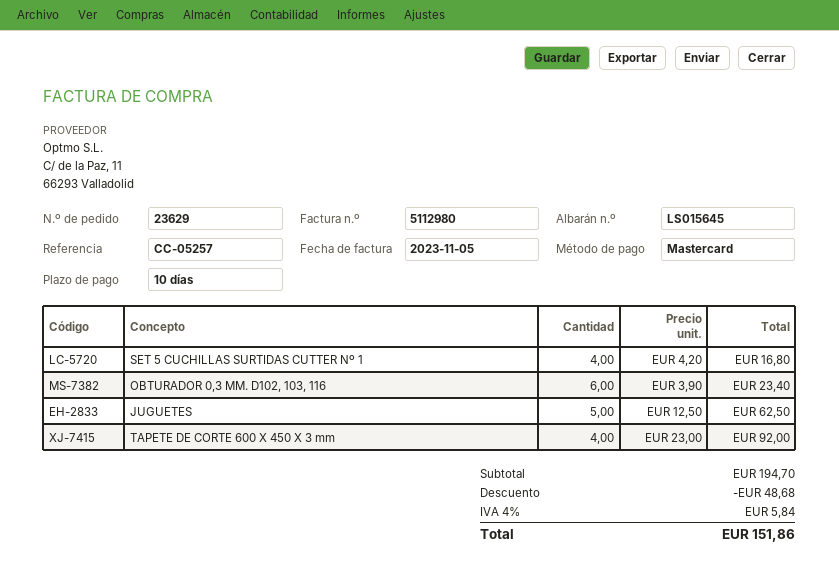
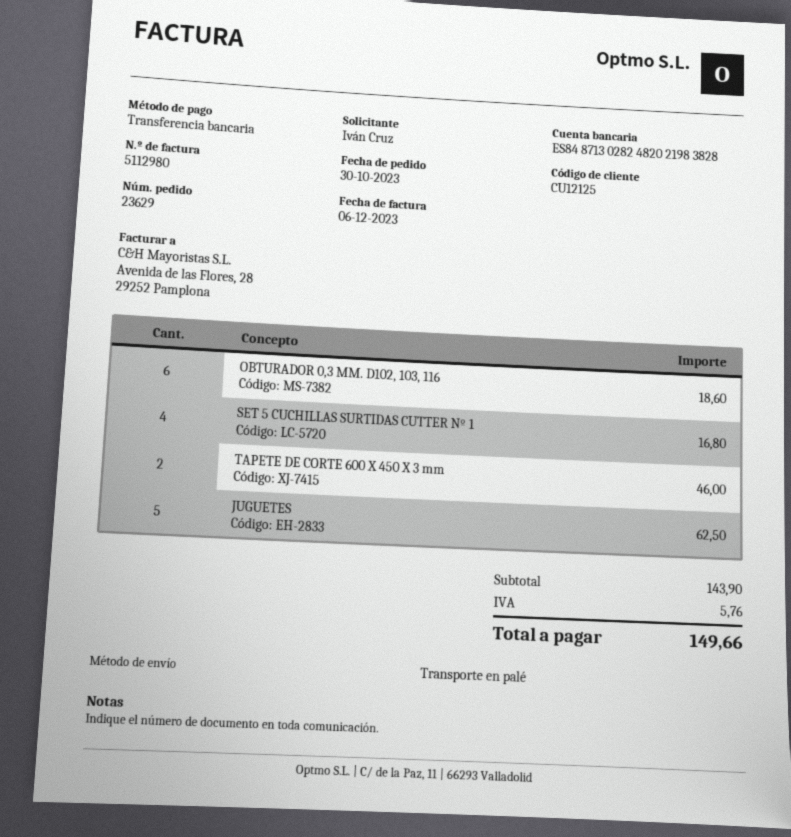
invoice date: 2023-11-05 -> 2023-12-06
payment method: Mastercard -> bank transfer
OBTURADOR 0,3 MM. D102, 103, 116: 6 for 23.40 -> 6 for 18.60
TAPETE DE CORTE 600 X 450 X 3 mm: 4 for 92.00 -> 2 for 46.00
subtotal: 194.70 -> 143.90
discount: 48.68 -> none
tax: 5.84 -> 5.76
total: 151.86 -> 149.66

